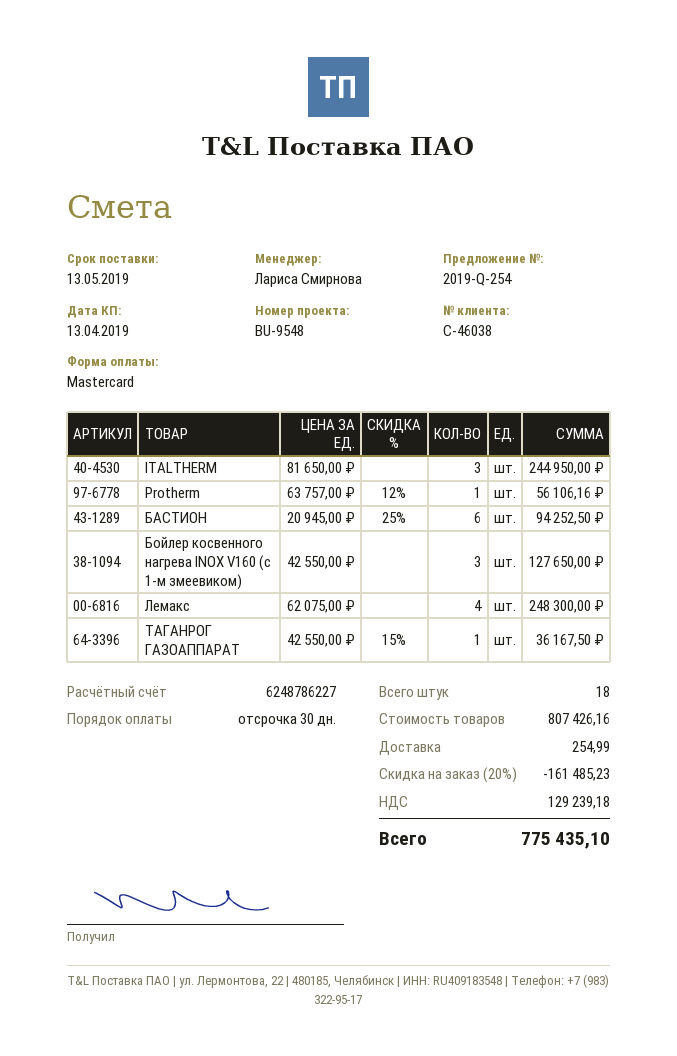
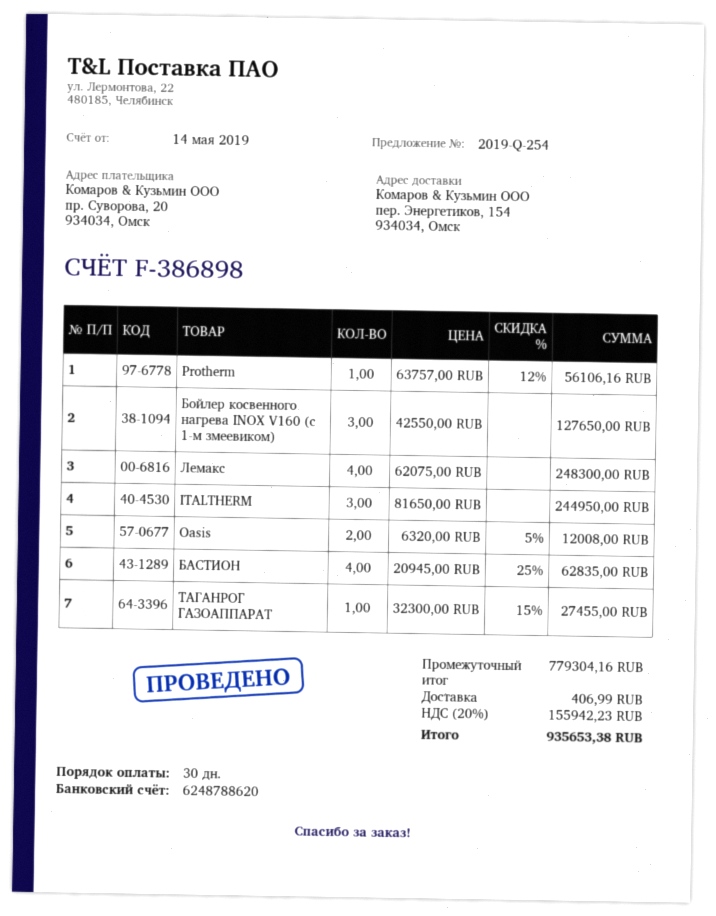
bank account: 6248786227 -> 6248788620
БАСТИОН: 6 x 20945.00 - 25% = 94252.50 -> 4 x 20945.00 - 25% = 62835.00
ТАГАНРОГ ГАЗОАППАРАТ: 1 x 42550.00 - 15% = 36167.50 -> 1 x 32300.00 - 15% = 27455.00
Oasis: none -> 2 x 6320.00 - 5% = 12008.00
subtotal: 807426.16 -> 779304.16
discount: 20% = 161485.23 -> none
shipping: 254.99 -> 406.99
tax: 129239.18 -> 155942.23
total: 775435.10 -> 935653.38

